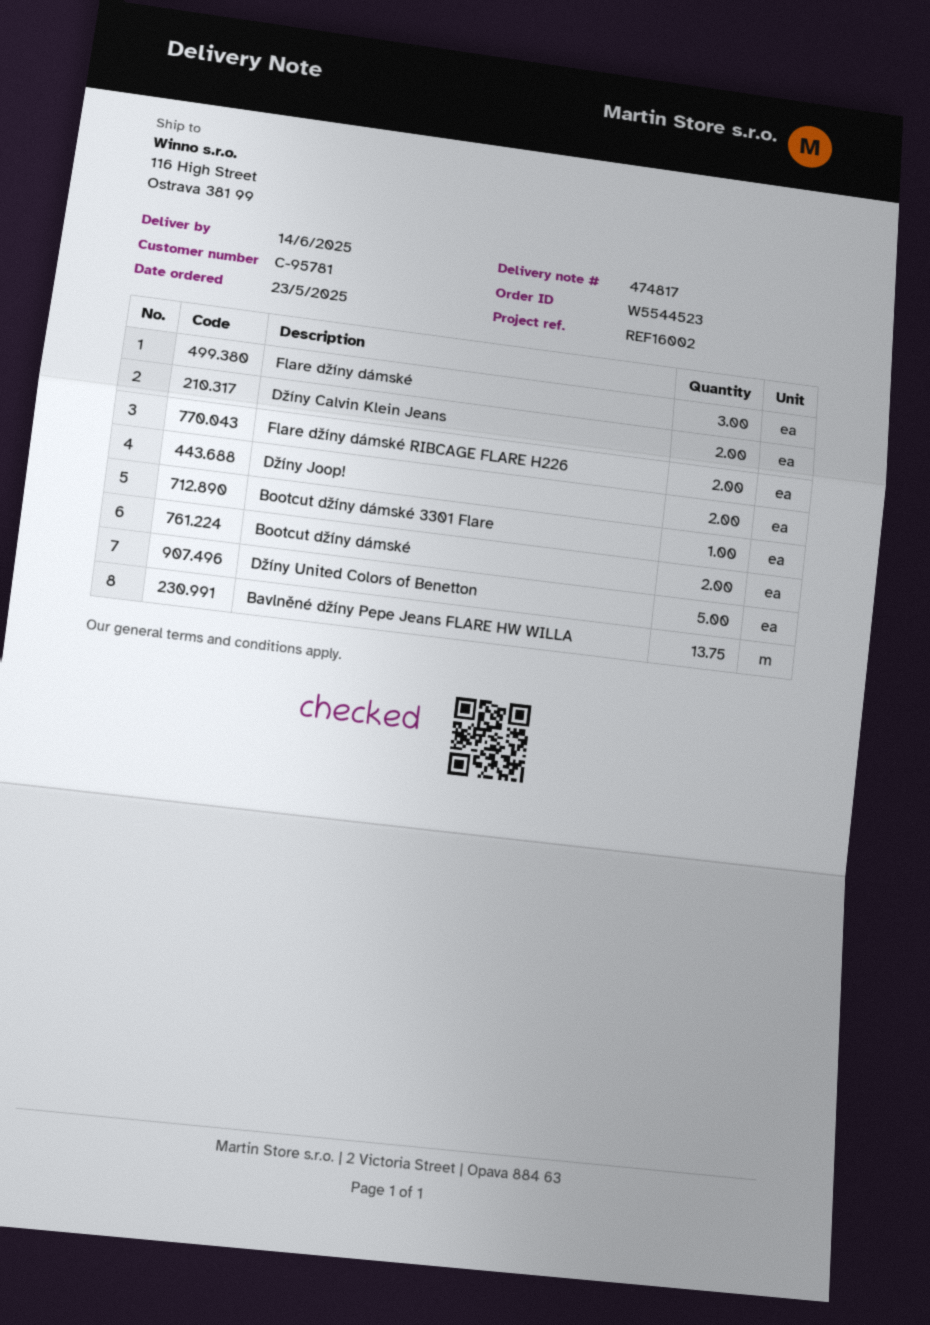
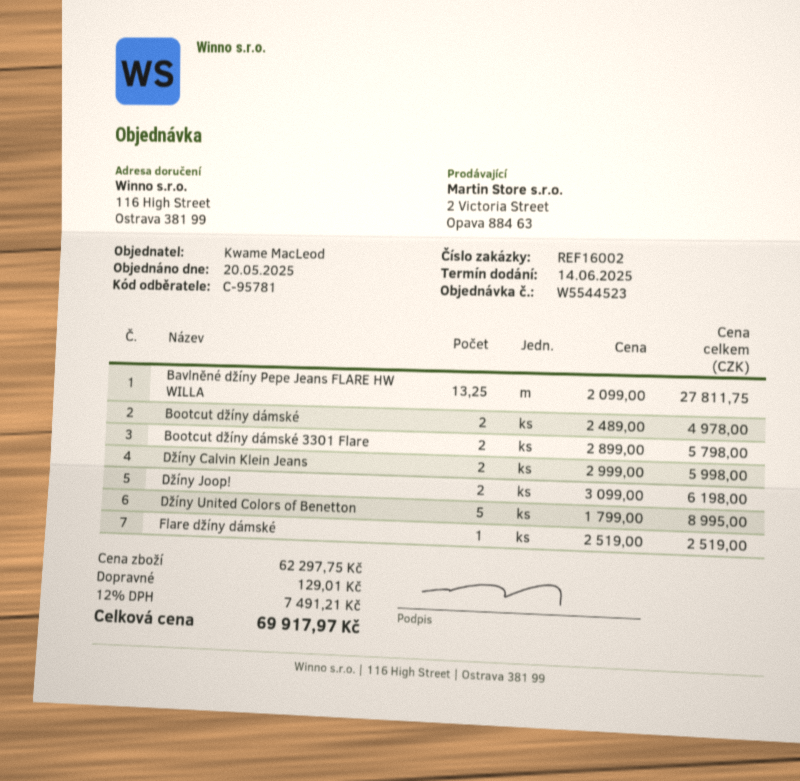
order date: 2025-05-23 -> 2025-05-20
Flare džíny dámské: 3 -> 1
Flare džíny dámské RIBCAGE FLARE H226: 2 -> none
Bootcut džíny dámské 3301 Flare: 1 -> 2
Bavlněné džíny Pepe Jeans FLARE HW WILLA: 13.75 -> 13.25

